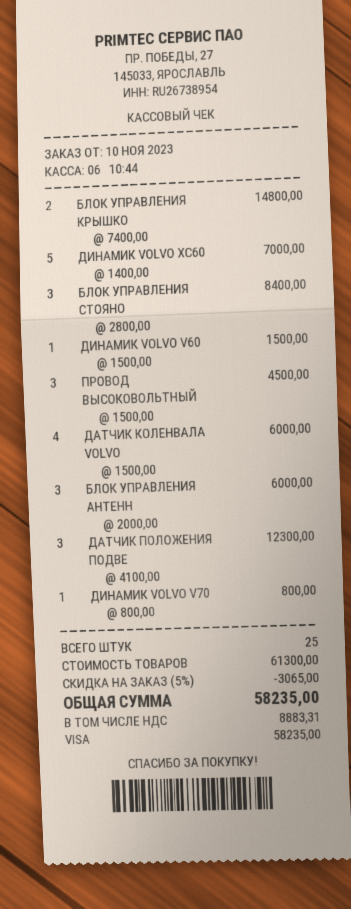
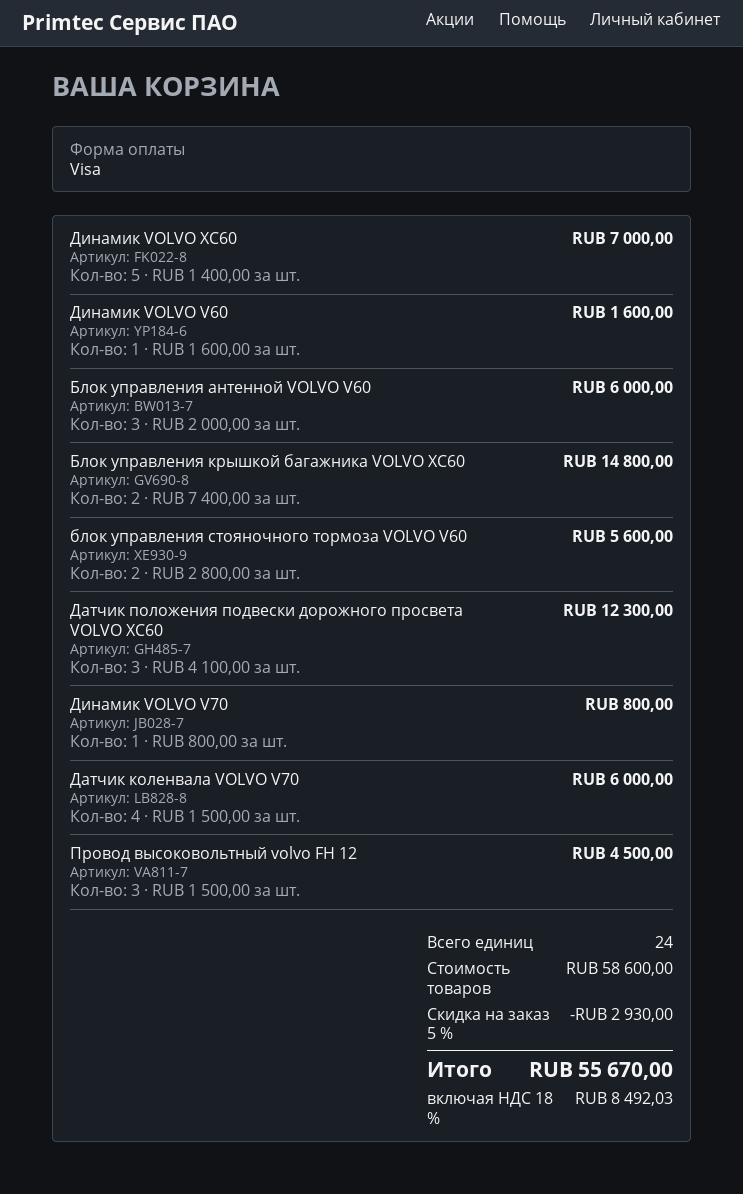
БЛОК УПРАВЛЕНИЯ СТОЯНО: 3 x 2800.00 = 8400.00 -> 2 x 2800.00 = 5600.00
ДИНАМИК VOLVO V60: 1 x 1500.00 = 1500.00 -> 1 x 1600.00 = 1600.00
total quantity: 25 -> 24
subtotal: 61300.00 -> 58600.00
discount: 5% = 3065.00 -> 5% = 2930.00
tax: 8883.31 -> 8492.03
total: 58235.00 -> 55670.00

